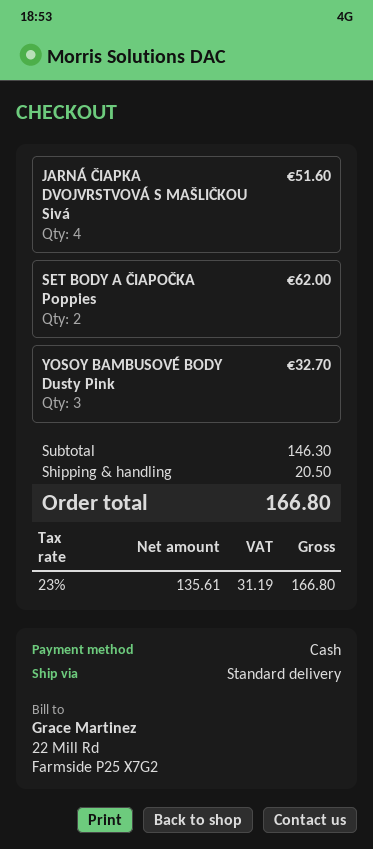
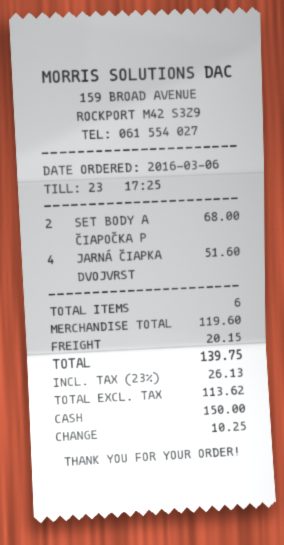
SET BODY A ČIAPOČKA Poppies: 2 for 62.00 -> 2 for 68.00
YOSOY BAMBUSOVÉ BODY Dusty Pink: 3 for 32.70 -> none
subtotal: 146.30 -> 119.60
shipping: 20.50 -> 20.15
net: 135.61 -> 113.62
tax: 23% = 31.19 -> 23% = 26.13
total: 166.80 -> 139.75

